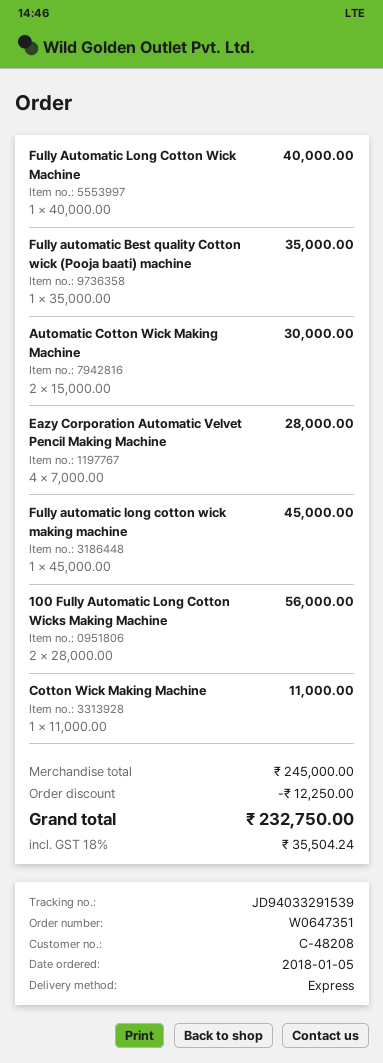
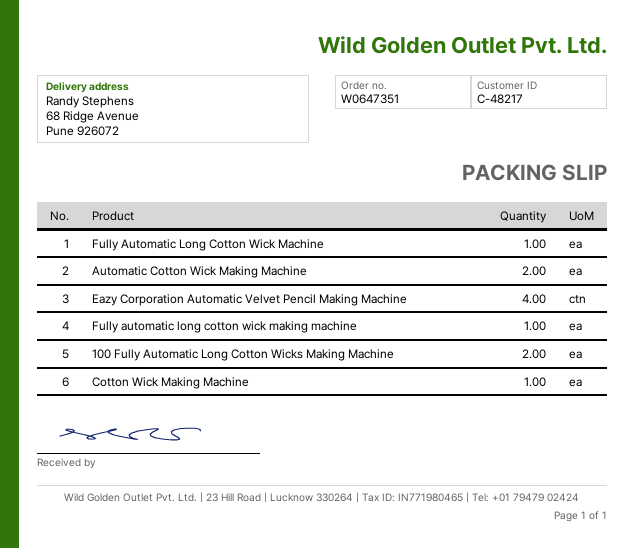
customer number: C-48208 -> C-48217
Fully automatic Best quality Cotton wick (Pooja baati) machine: 1 -> none

